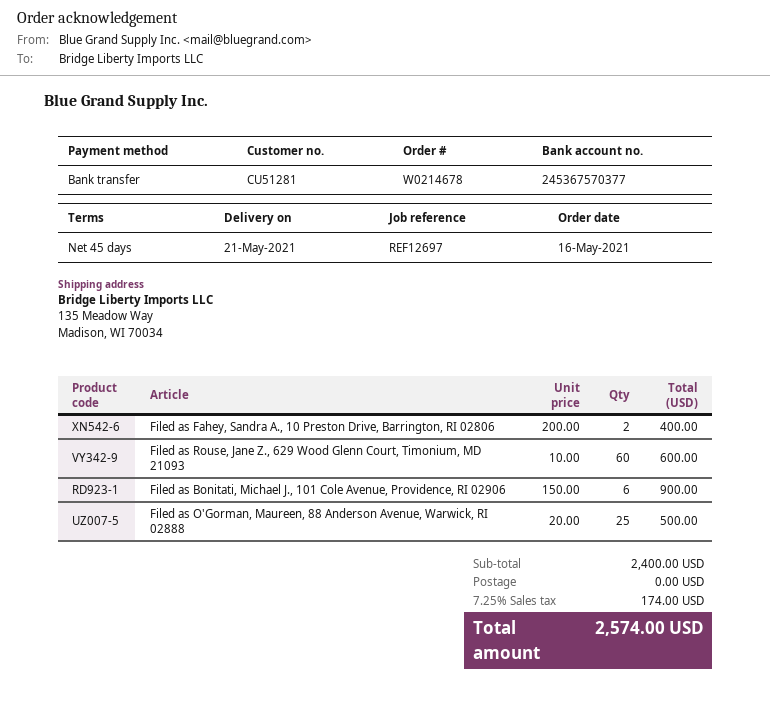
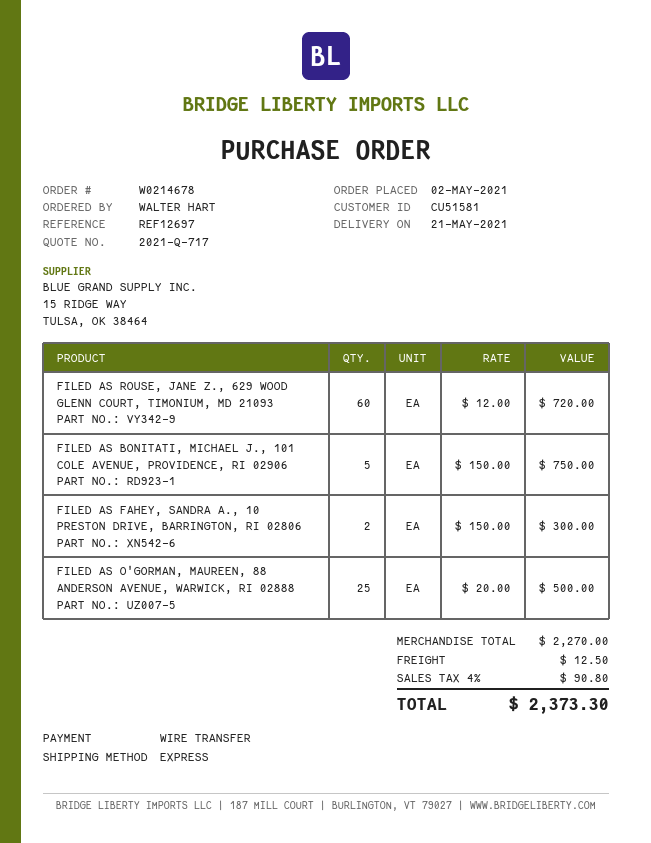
order date: 2021-05-16 -> 2021-05-02
customer number: CU51281 -> CU51581
Filed as Fahey, Sandra A., 10 Preston Drive, Barrington, RI 02806: 2 x 200.00 = 400.00 -> 2 x 150.00 = 300.00
Filed as Rouse, Jane Z., 629 Wood Glenn Court, Timonium, MD 21093: 60 x 10.00 = 600.00 -> 60 x 12.00 = 720.00
Filed as Bonitati, Michael J., 101 Cole Avenue, Providence, RI 02906: 6 x 150.00 = 900.00 -> 5 x 150.00 = 750.00
subtotal: 2400.00 -> 2270.00
shipping: 0.00 -> 12.50
tax: 7.25% = 174.00 -> 4% = 90.80
total: 2574.00 -> 2373.30

